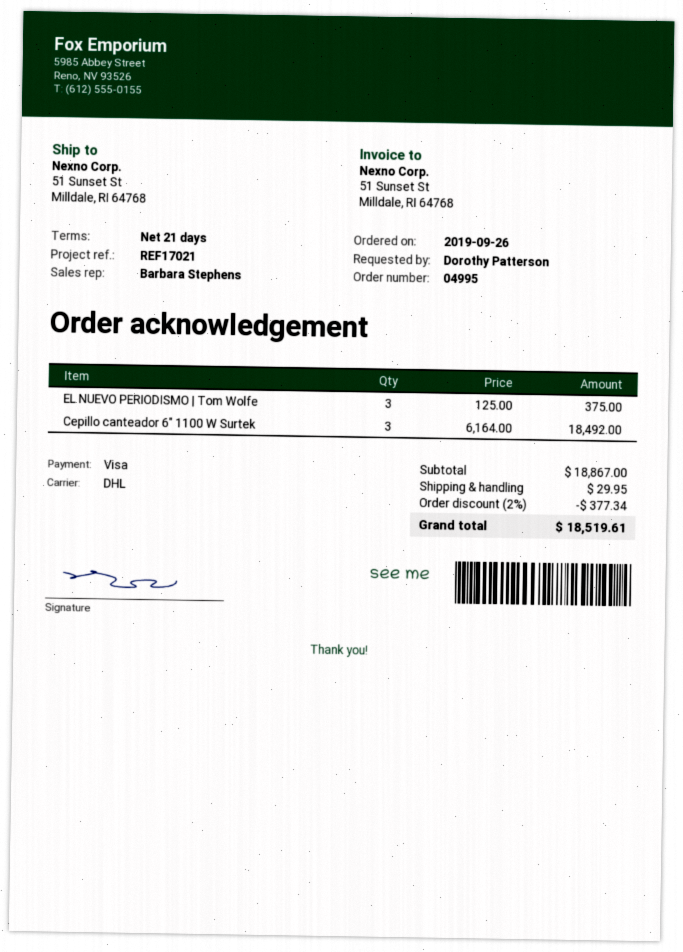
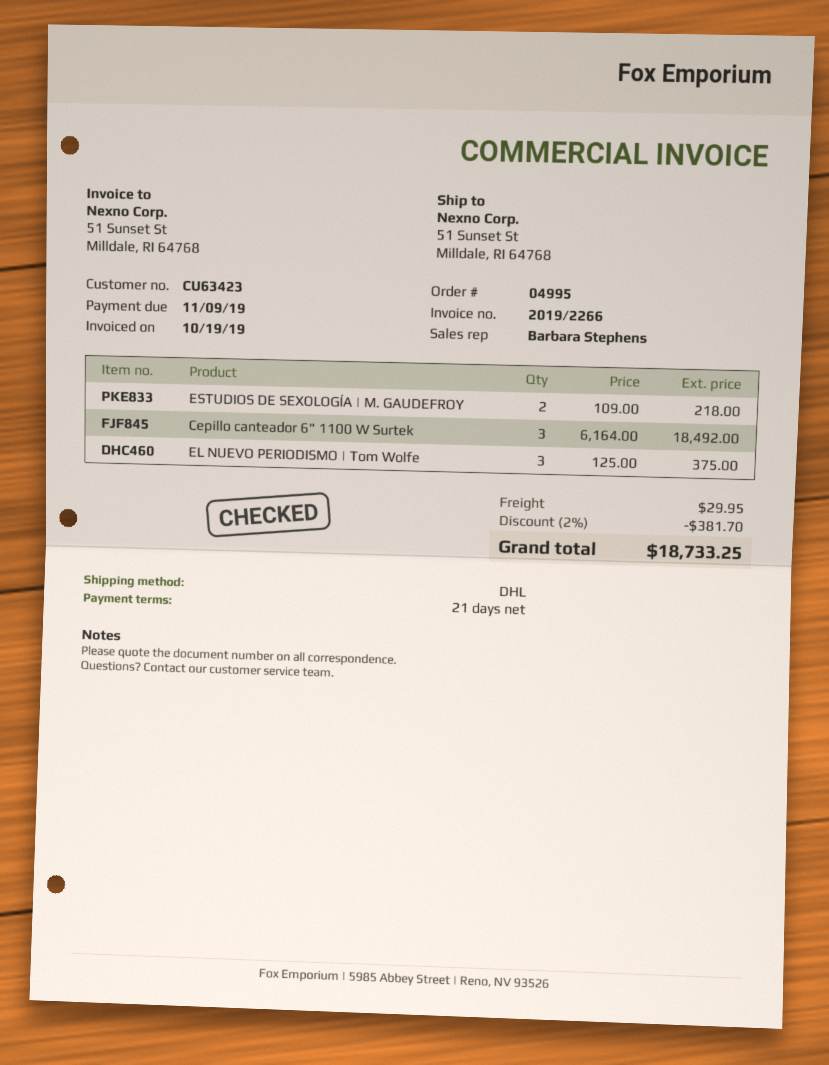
ESTUDIOS DE SEXOLOGÍA | M. GAUDEFROY: none -> 2 x 109.00 = 218.00
discount: 2% = 377.34 -> 2% = 381.70
total: 18519.61 -> 18733.25

